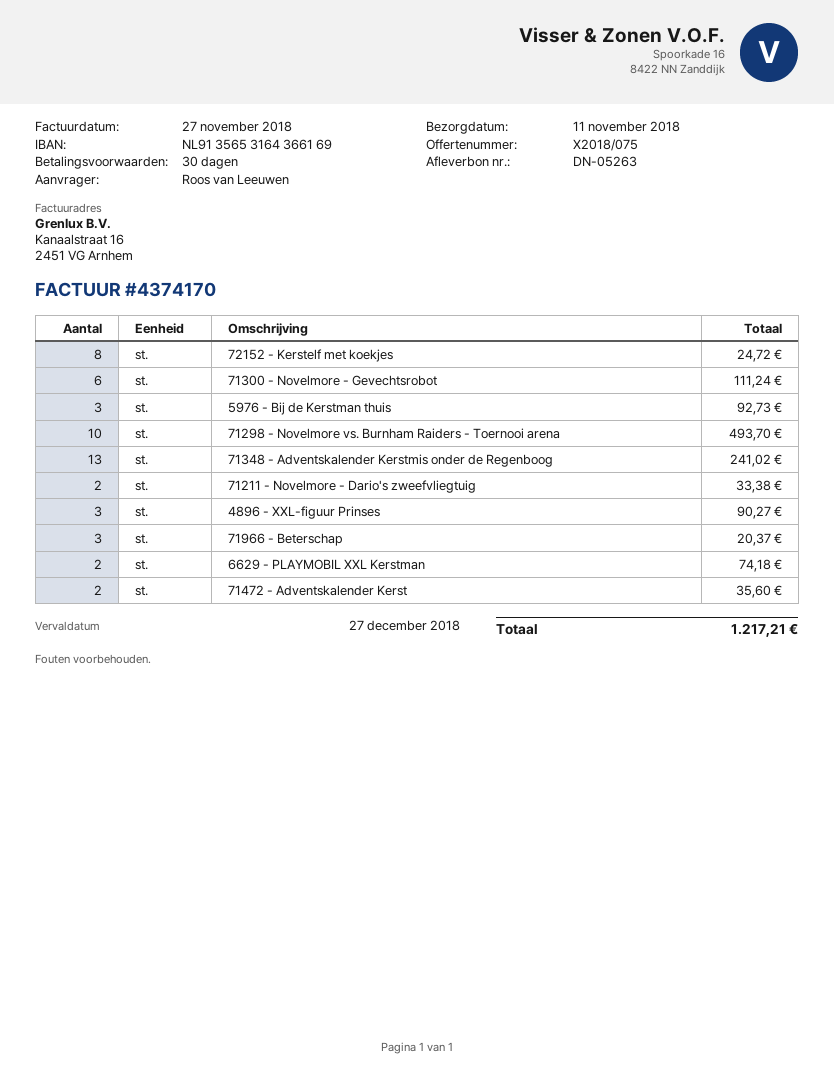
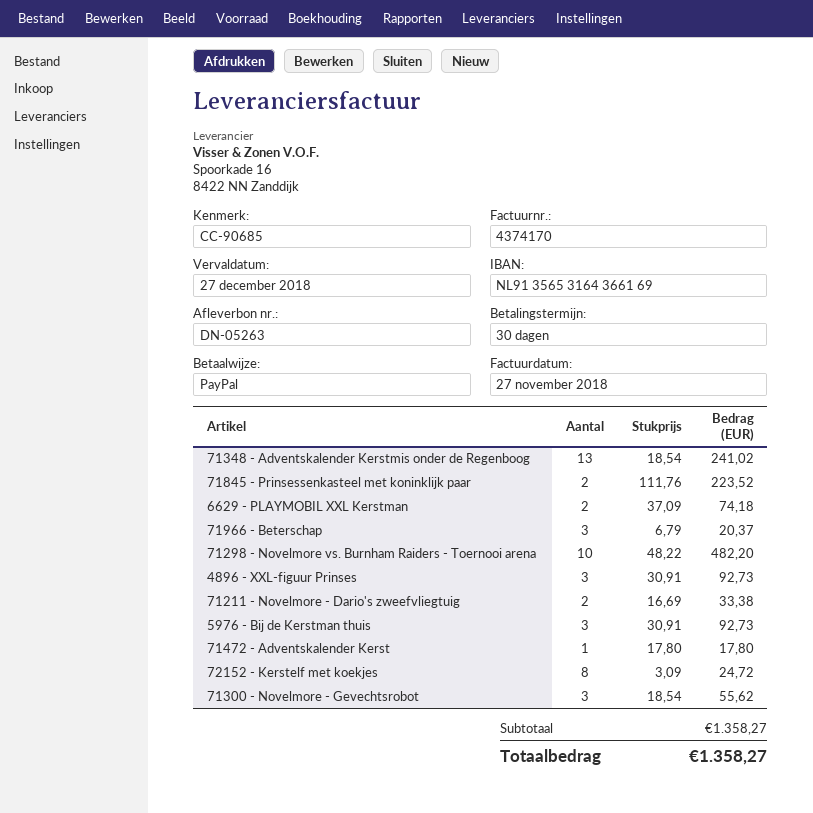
71300 - Novelmore - Gevechtsrobot: 6 for 111.24 -> 3 for 55.62
71298 - Novelmore vs. Burnham Raiders - Toernooi arena: 10 for 493.70 -> 10 for 482.20
4896 - XXL-figuur Prinses: 3 for 90.27 -> 3 for 92.73
71472 - Adventskalender Kerst: 2 for 35.60 -> 1 for 17.80
71845 - Prinsessenkasteel met koninklijk paar: none -> 2 for 223.52
total: 1217.21 -> 1358.27

